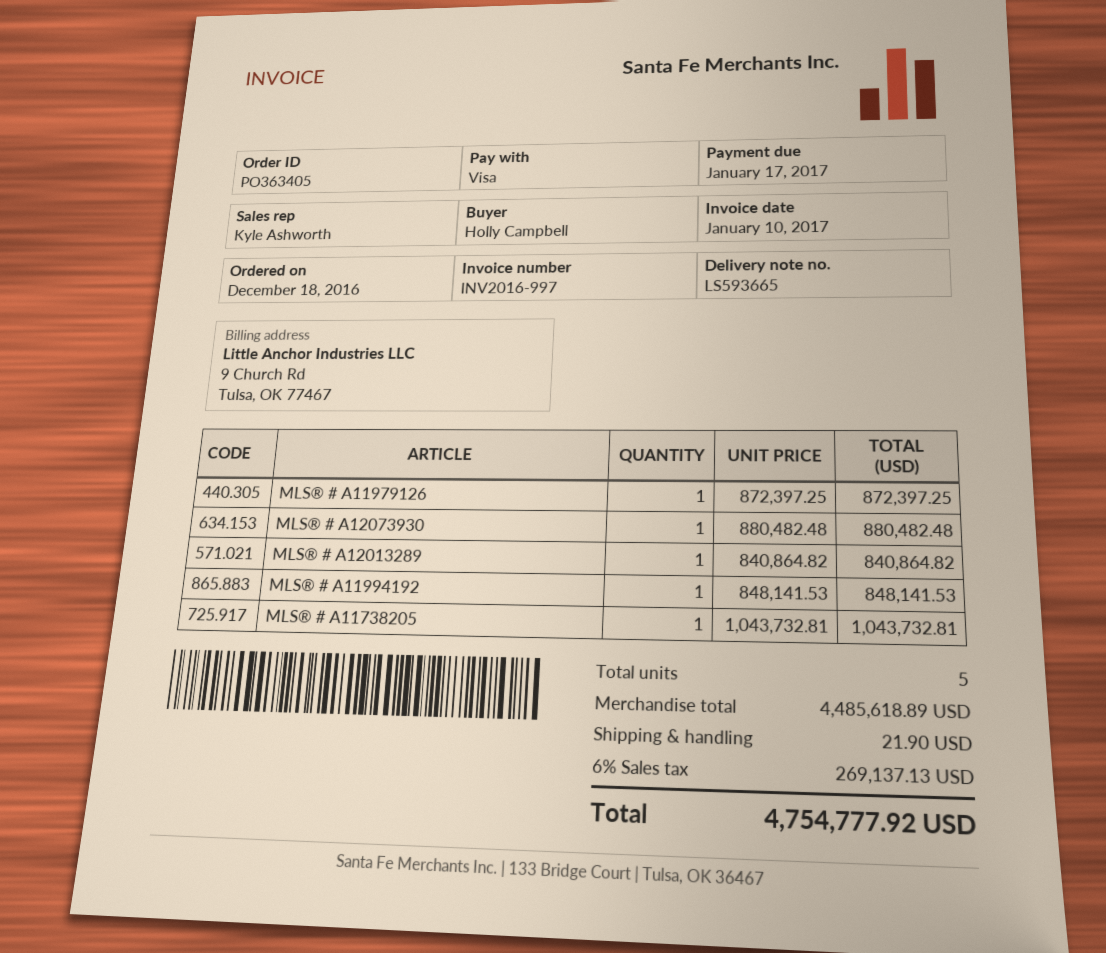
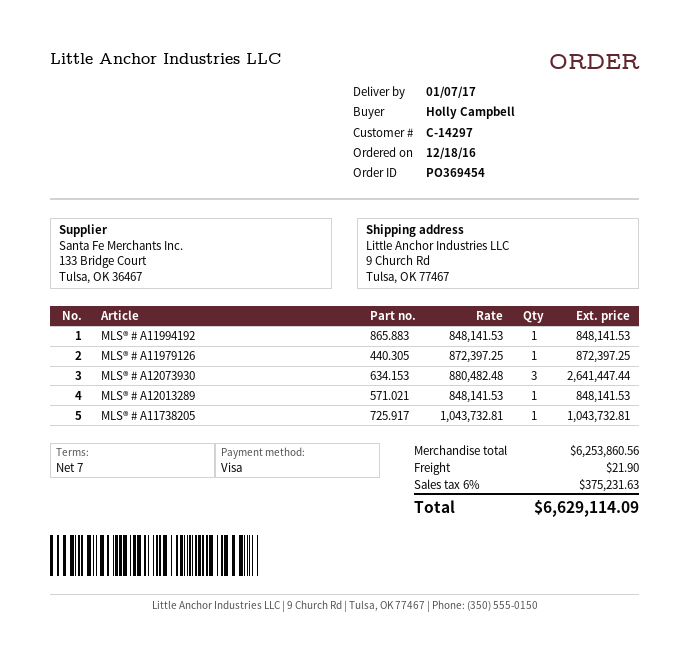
order number: PO363405 -> PO369454
MLS® # A12073930: 1 x 880482.48 = 880482.48 -> 3 x 880482.48 = 2641447.44
MLS® # A12013289: 1 x 840864.82 = 840864.82 -> 1 x 848141.53 = 848141.53
subtotal: 4485618.89 -> 6253860.56
tax: 6% = 269137.13 -> 6% = 375231.63
total: 4754777.92 -> 6629114.09

